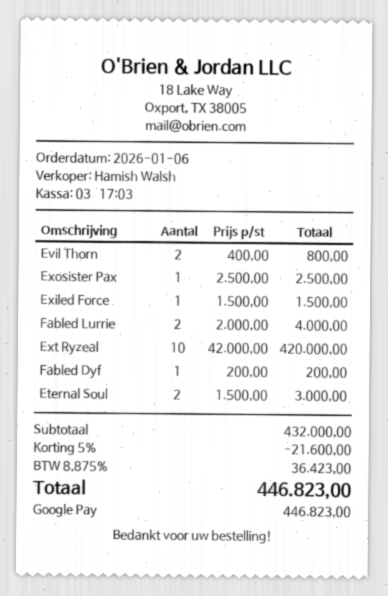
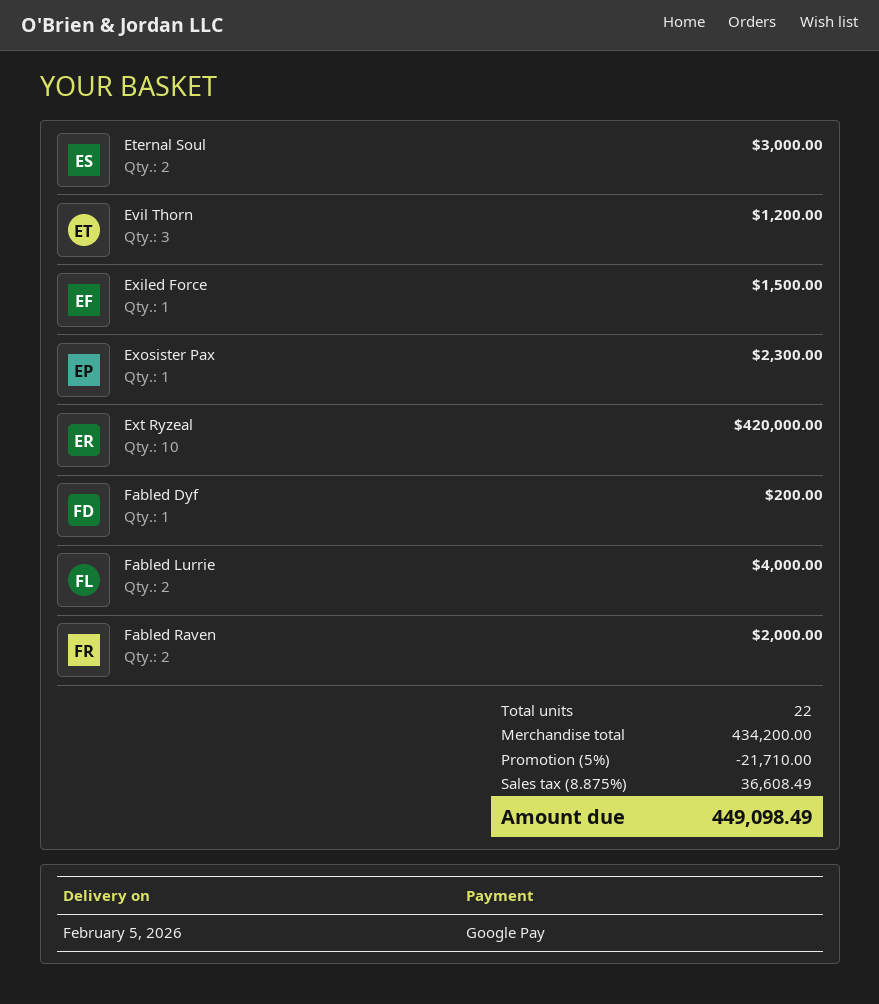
Evil Thorn: 2 for 800.00 -> 3 for 1200.00
Exosister Pax: 1 for 2500.00 -> 1 for 2300.00
Fabled Raven: none -> 2 for 2000.00
subtotal: 432000.00 -> 434200.00
discount: 5% = 21600.00 -> 5% = 21710.00
tax: 8.875% = 36423.00 -> 8.875% = 36608.49
total: 446823.00 -> 449098.49

